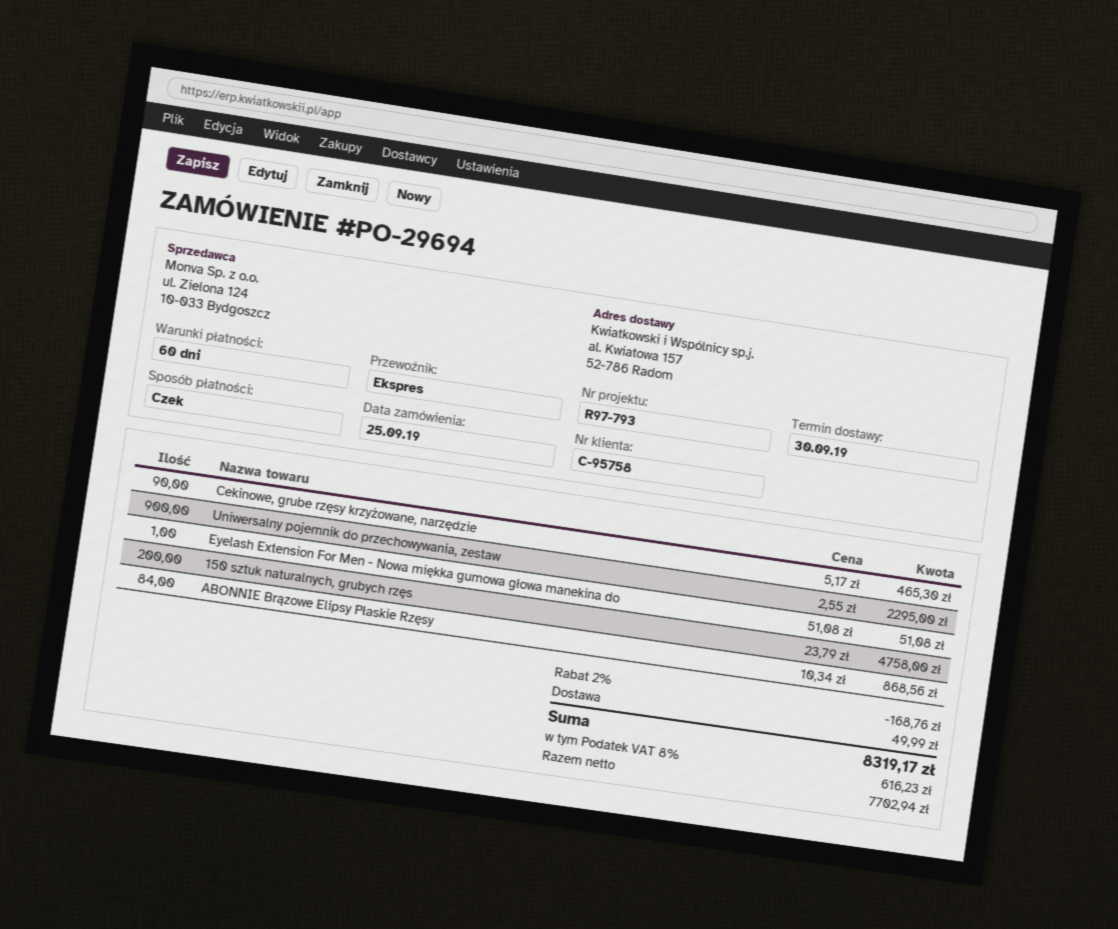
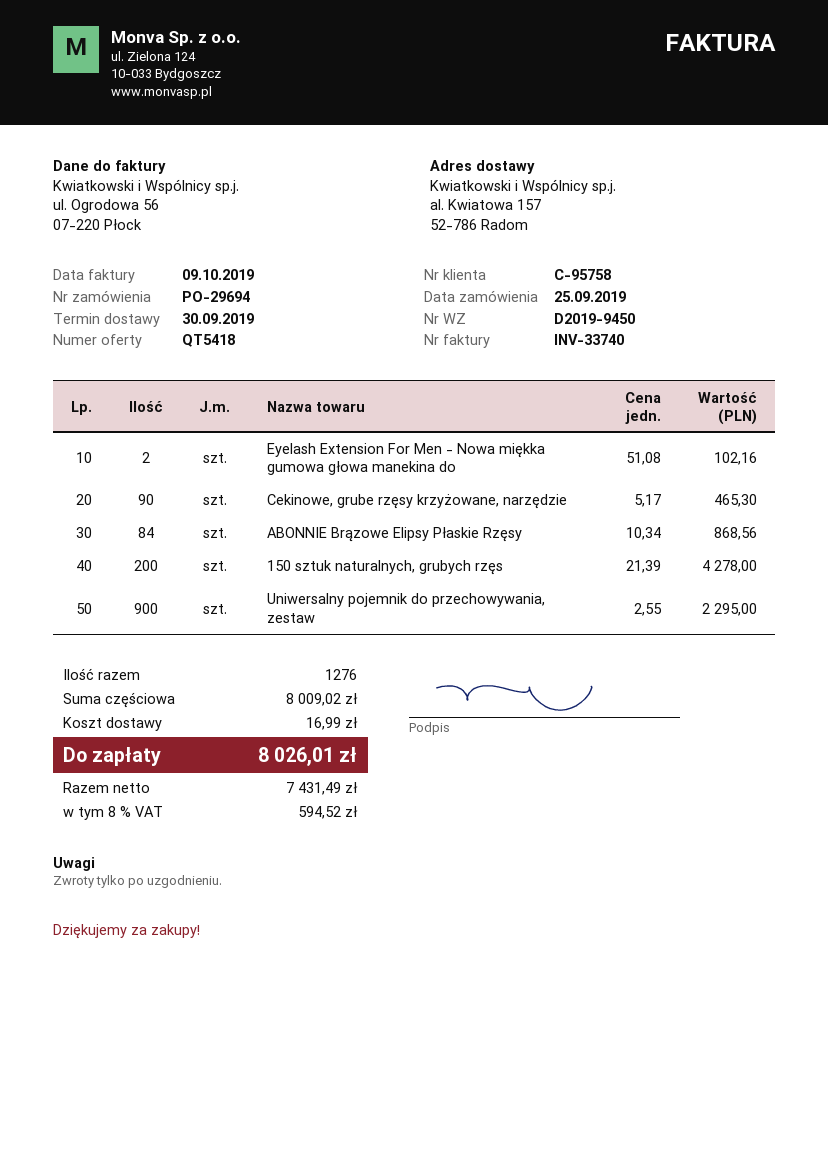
Eyelash Extension For Men - Nowa miękka gumowa głowa manekina do: 1 x 51.08 = 51.08 -> 2 x 51.08 = 102.16
150 sztuk naturalnych, grubych rzęs: 200 x 23.79 = 4758.00 -> 200 x 21.39 = 4278.00
discount: 2% = 168.76 -> none
shipping: 49.99 -> 16.99
net: 7702.94 -> 7431.49
tax: 8% = 616.23 -> 8% = 594.52
total: 8319.17 -> 8026.01

